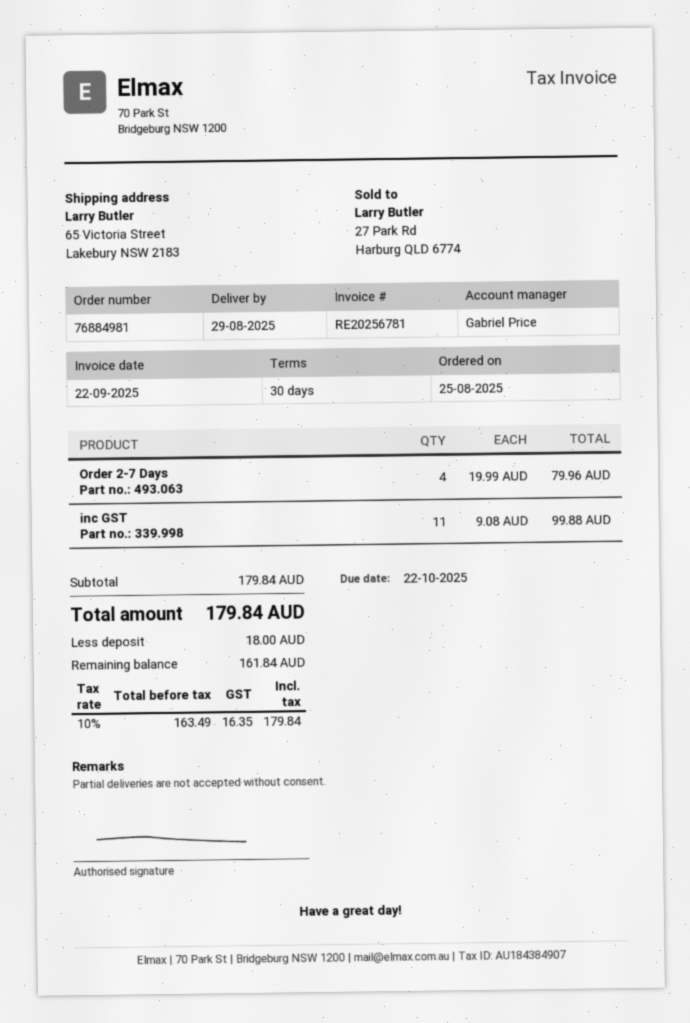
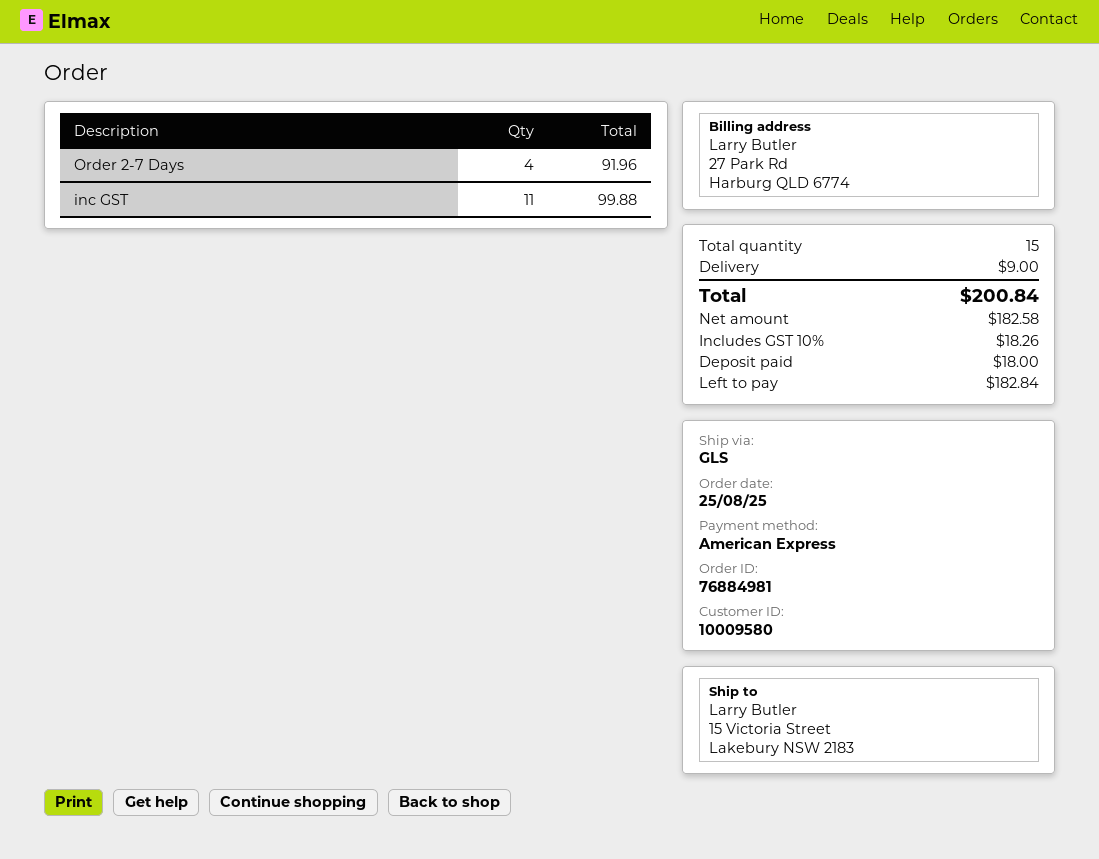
ship to: 65 Victoria Street, Lakebury NSW 2183 -> 15 Victoria Street, Lakebury NSW 2183
Order 2-7 Days: 4 for 79.96 -> 4 for 91.96
shipping: none -> 9.00
net: 163.49 -> 182.58
tax: 10% = 16.35 -> 10% = 18.26
total: 179.84 -> 200.84
balance: 161.84 -> 182.84

